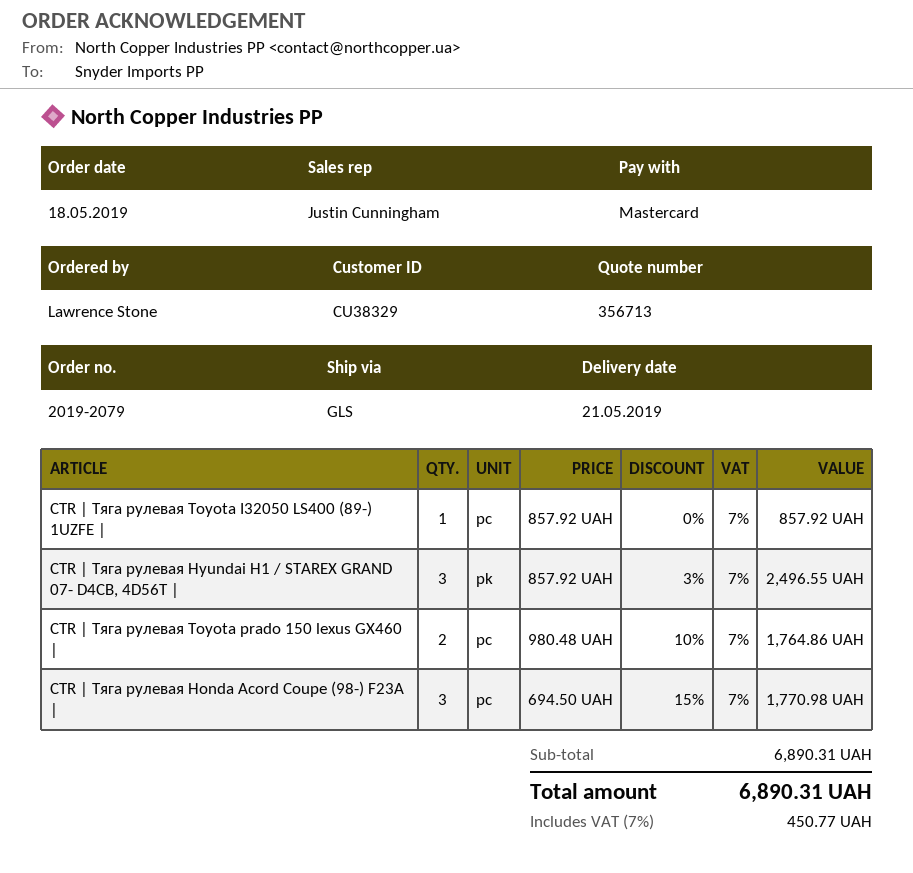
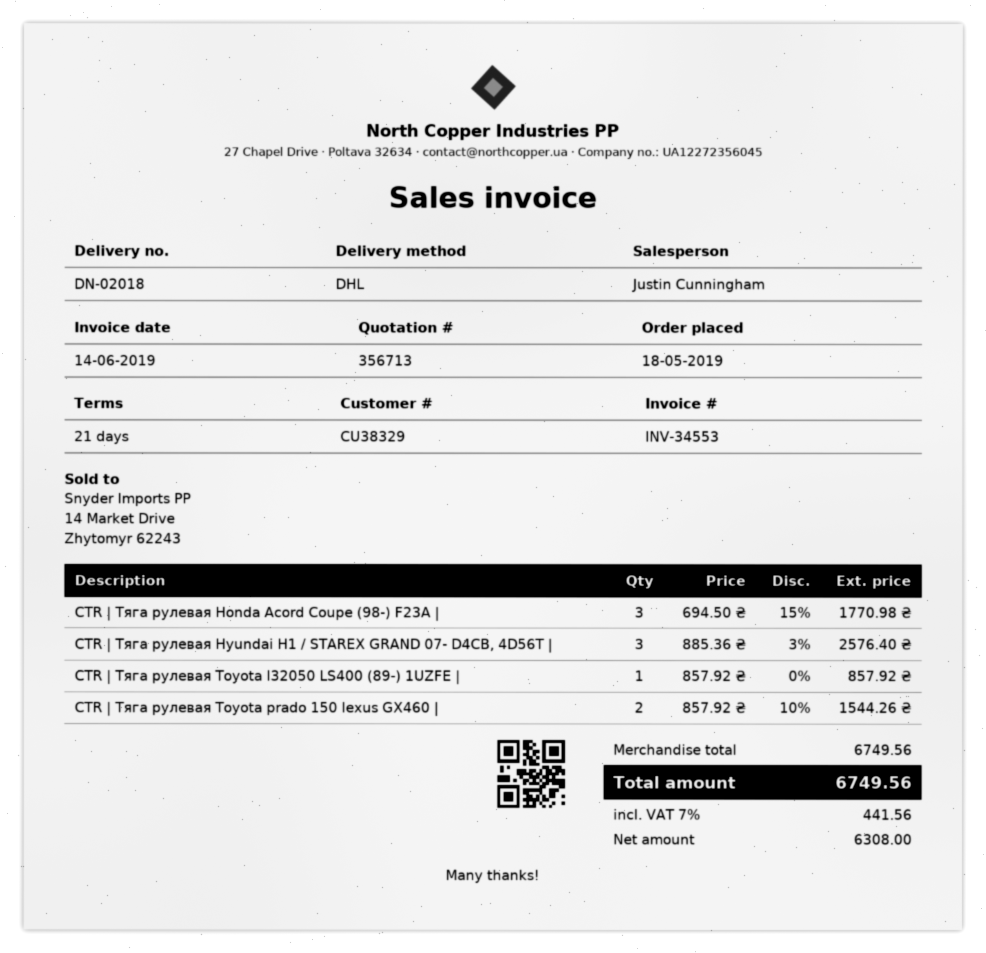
shipping method: GLS -> DHL
CTR | Тяга рулевая Hyundai H1 / STAREX GRAND 07- D4CB, 4D56T |: 3 x 857.92 - 3% = 2496.55 -> 3 x 885.36 - 3% = 2576.40
CTR | Тяга рулевая Toyota prado 150 lexus GX460 |: 2 x 980.48 - 10% = 1764.86 -> 2 x 857.92 - 10% = 1544.26
subtotal: 6890.31 -> 6749.56
tax: 7% = 450.77 -> 7% = 441.56
total: 6890.31 -> 6749.56

